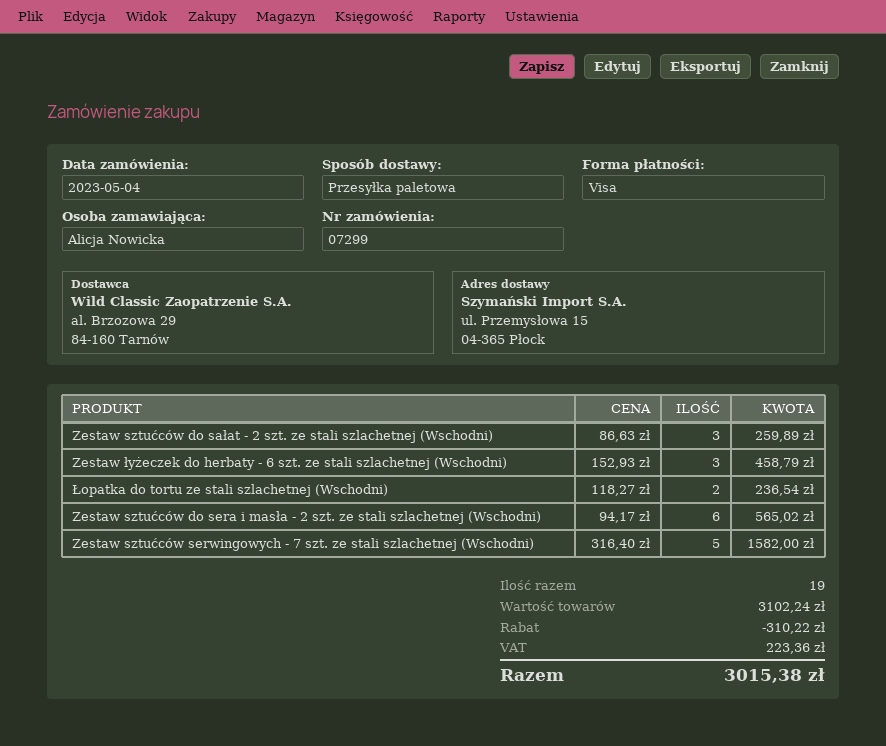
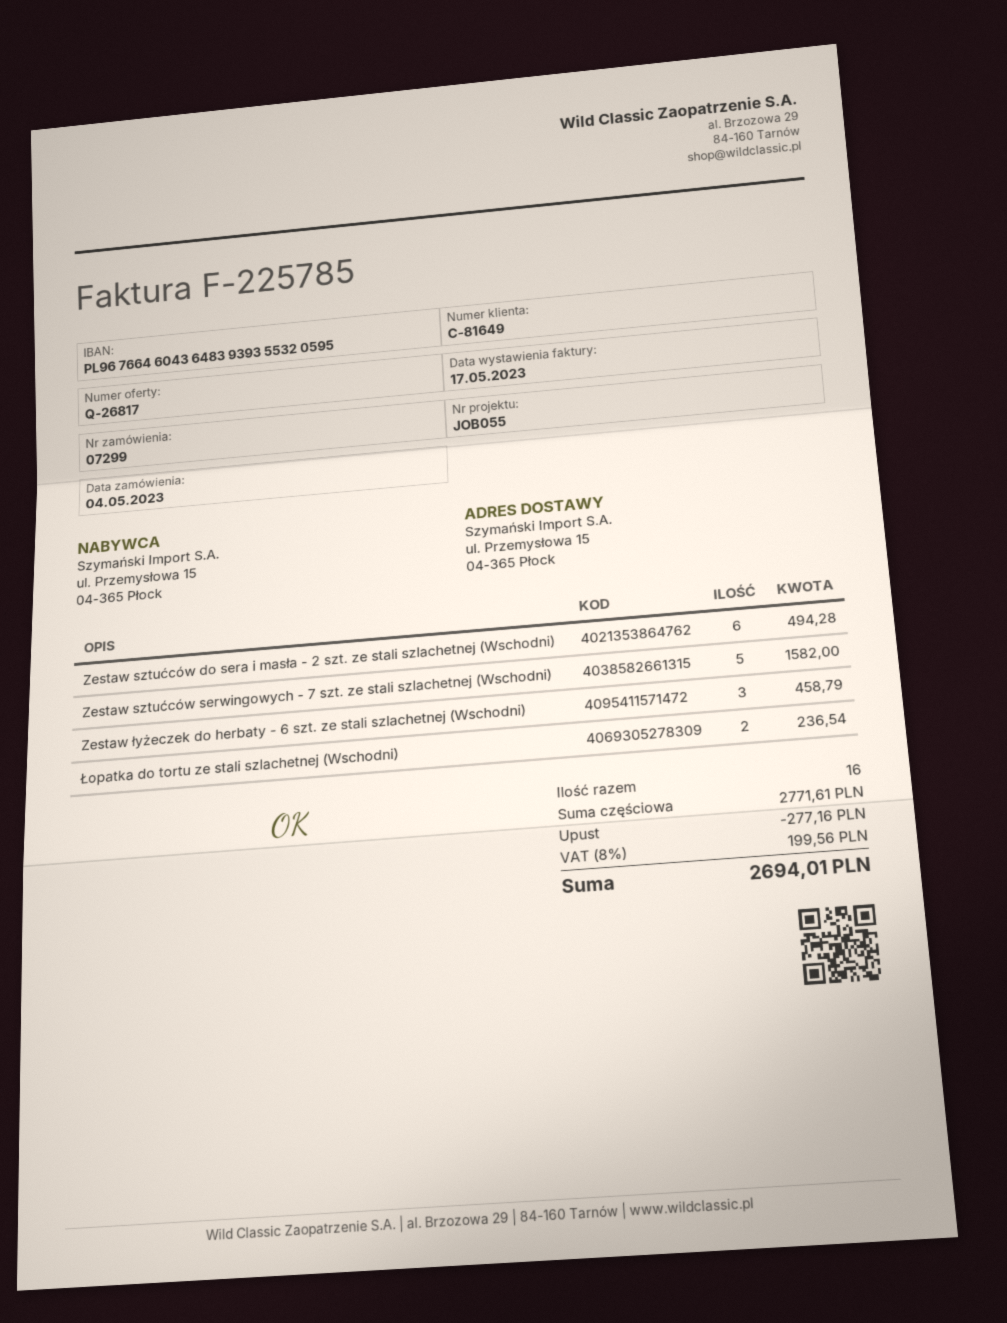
Zestaw sztućców do sałat - 2 szt. ze stali szlachetnej (Wschodni): 3 for 259.89 -> none
Zestaw sztućców do sera i masła - 2 szt. ze stali szlachetnej (Wschodni): 6 for 565.02 -> 6 for 494.28
total quantity: 19 -> 16
subtotal: 3102.24 -> 2771.61
discount: 310.22 -> 277.16
tax: 223.36 -> 199.56
total: 3015.38 -> 2694.01

